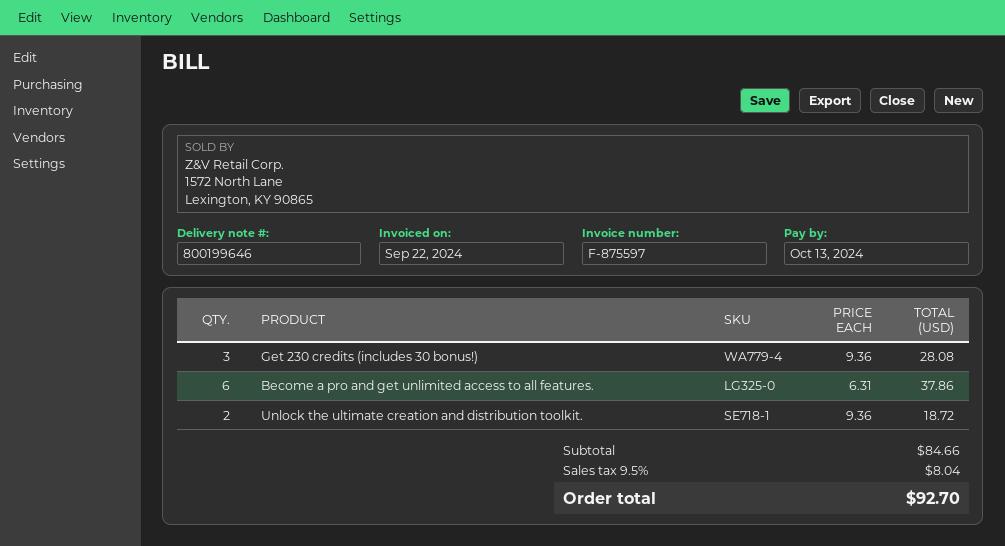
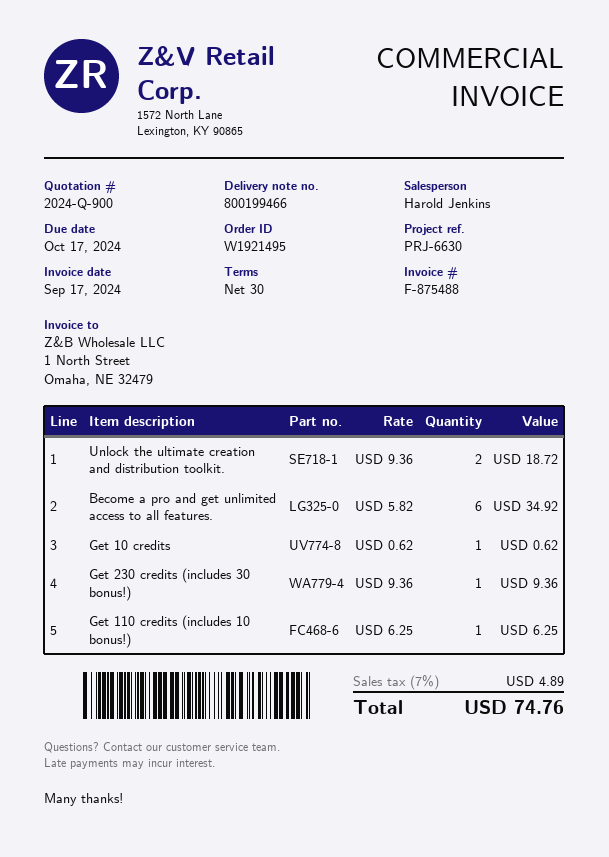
delivery note number: 800199646 -> 800199466
invoice number: F-875597 -> F-875488
invoice date: 2024-09-22 -> 2024-09-17
due date: 2024-10-13 -> 2024-10-17
Get 230 credits (includes 30 bonus!): 3 x 9.36 = 28.08 -> 1 x 9.36 = 9.36
Become a pro and get unlimited access to all features.: 6 x 6.31 = 37.86 -> 6 x 5.82 = 34.92
Get 10 credits: none -> 1 x 0.62 = 0.62
Get 110 credits (includes 10 bonus!): none -> 1 x 6.25 = 6.25
tax: 9.5% = 8.04 -> 7% = 4.89
total: 92.70 -> 74.76

